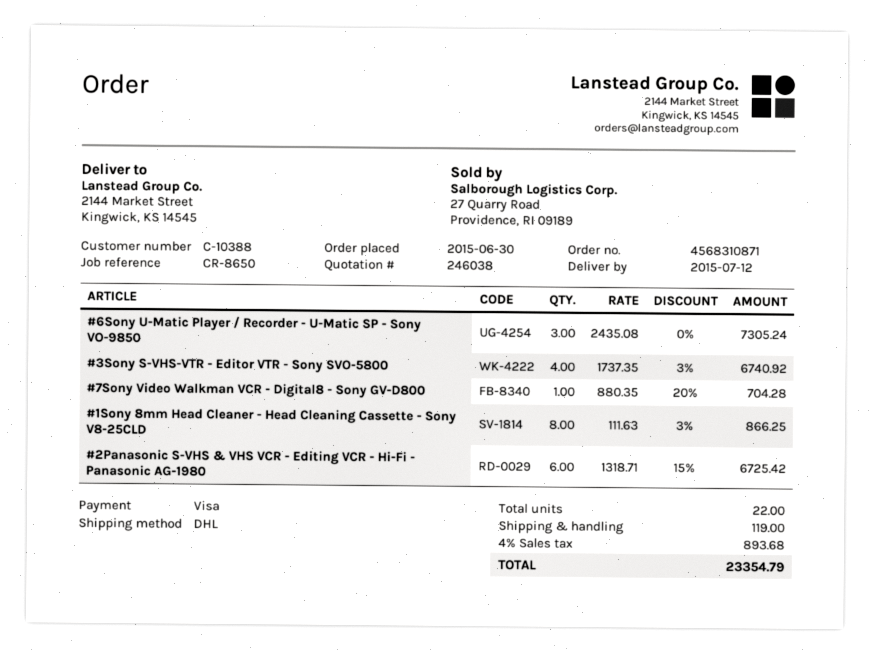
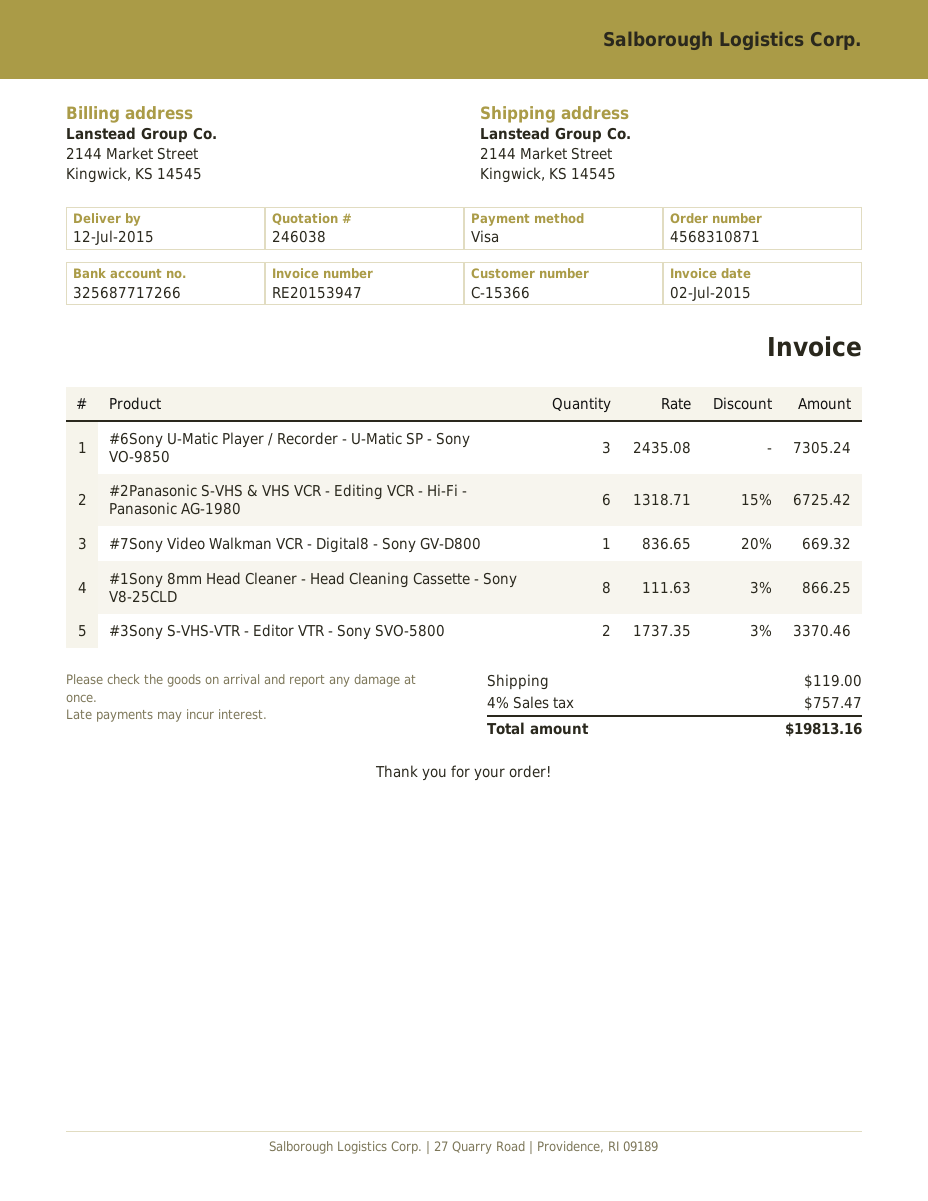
customer number: C-10388 -> C-15366
#3Sony S-VHS-VTR - Editor VTR - Sony SVO-5800: 4 x 1737.35 - 3% = 6740.92 -> 2 x 1737.35 - 3% = 3370.46
#7Sony Video Walkman VCR - Digital8 - Sony GV-D800: 1 x 880.35 - 20% = 704.28 -> 1 x 836.65 - 20% = 669.32
tax: 4% = 893.68 -> 4% = 757.47
total: 23354.79 -> 19813.16

